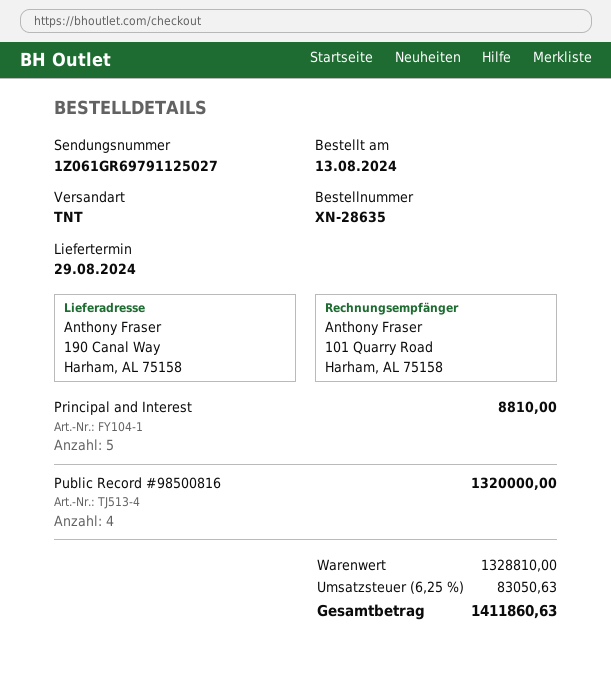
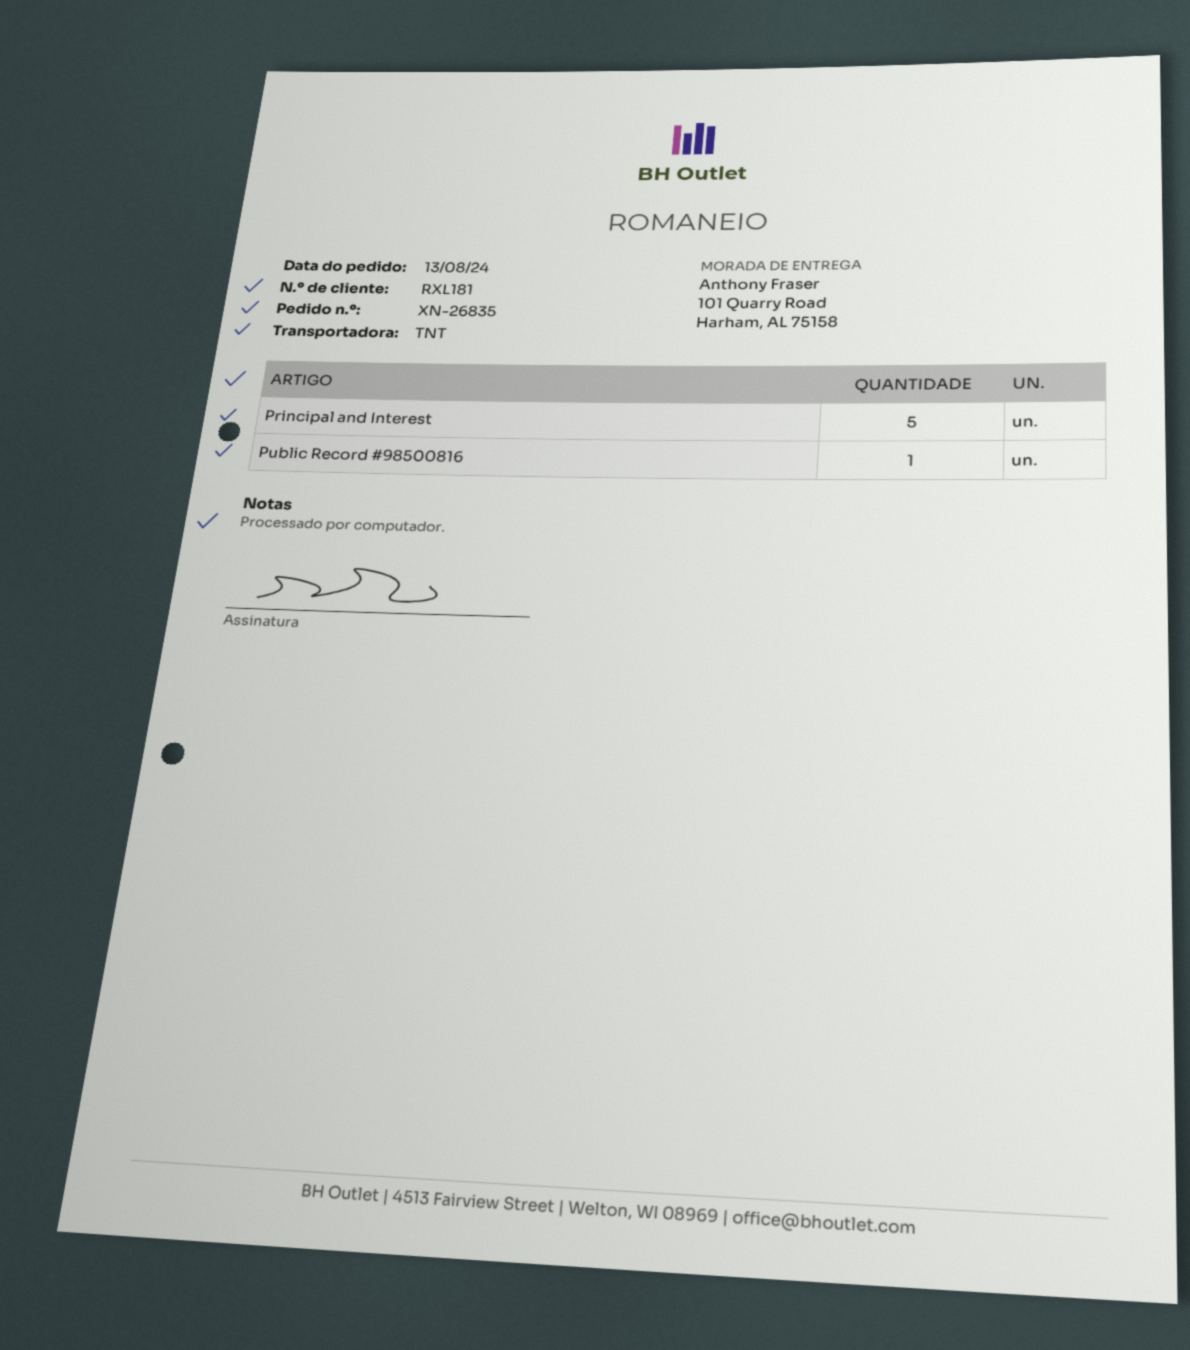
order number: XN-28635 -> XN-26835
ship to: 190 Canal Way, Harham, AL 75158 -> 101 Quarry Road, Harham, AL 75158
Public Record #98500816: 4 -> 1

